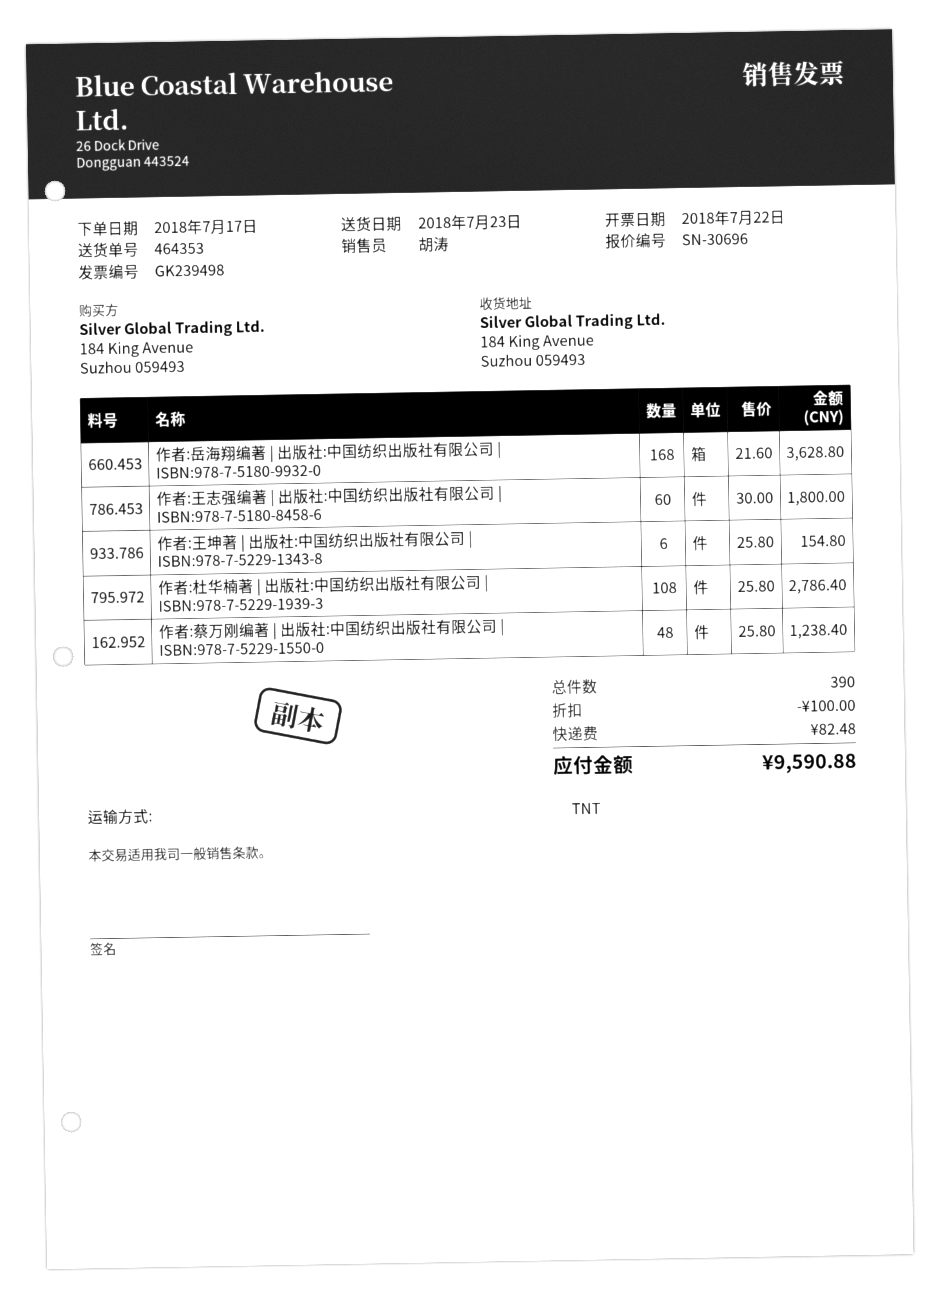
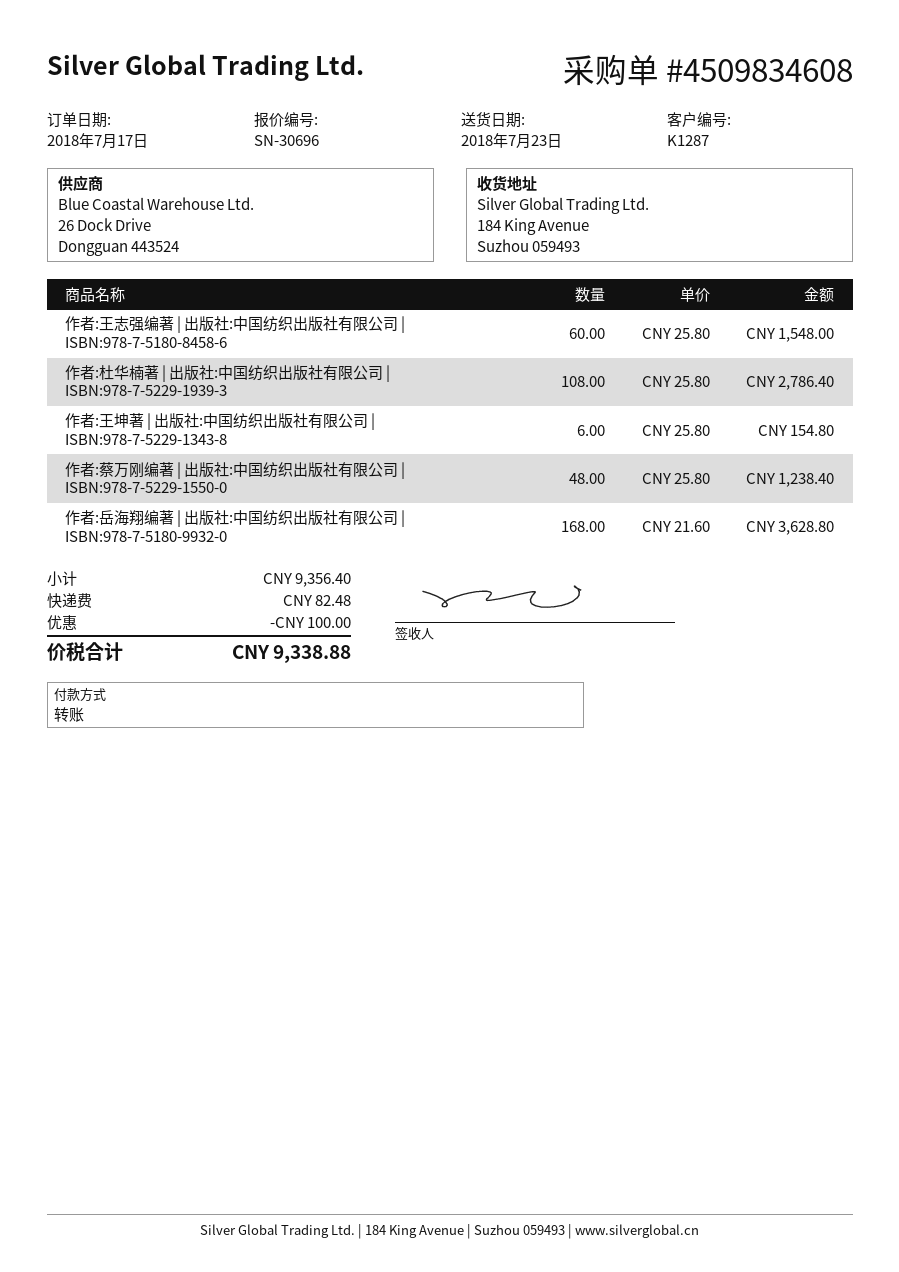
作者:王志强编著 | 出版社:中国纺织出版社有限公司 | ISBN:978-7-5180-8458-6: 60 x 30.00 = 1800.00 -> 60 x 25.80 = 1548.00
total: 9590.88 -> 9338.88

